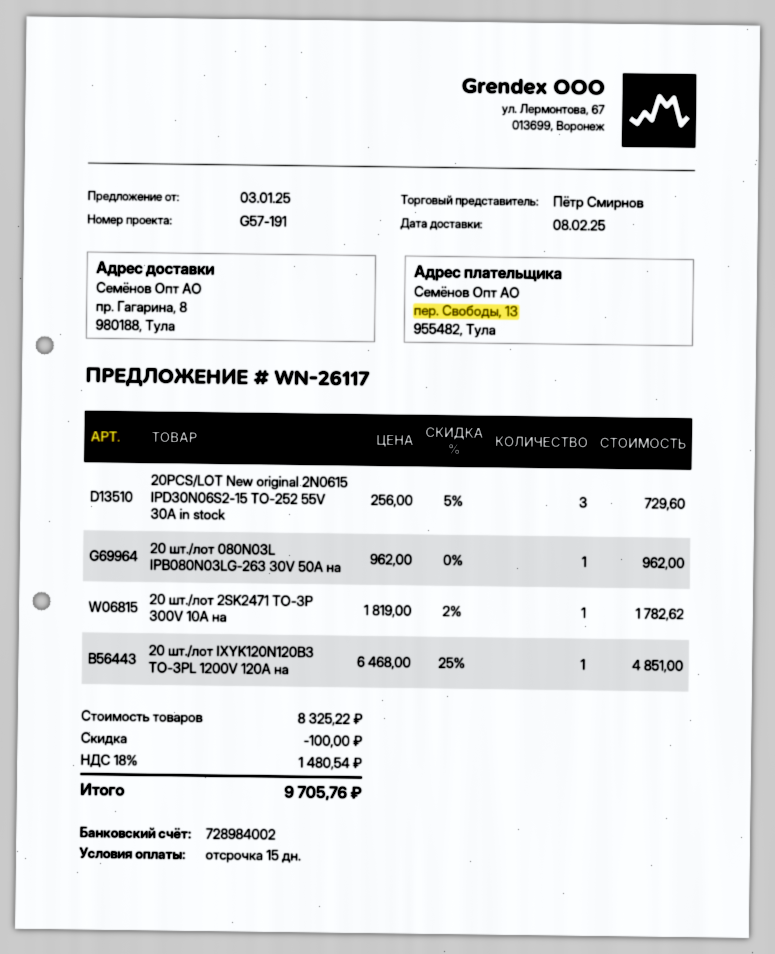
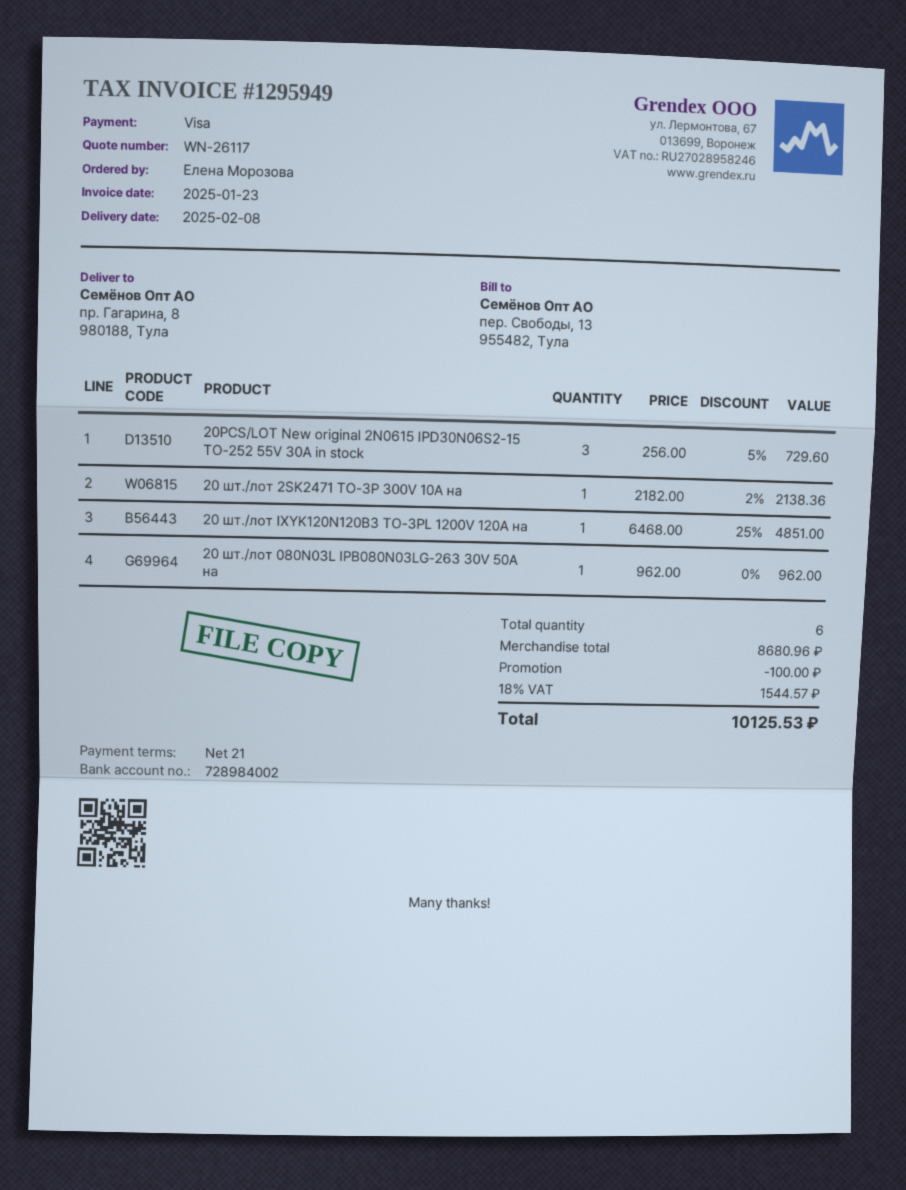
payment terms: 15 days -> 21 days
20 шт./лот 2SK2471 TO-3P 300V 10A на: 1 x 1819.00 - 2% = 1782.62 -> 1 x 2182.00 - 2% = 2138.36
subtotal: 8325.22 -> 8680.96
tax: 18% = 1480.54 -> 18% = 1544.57
total: 9705.76 -> 10125.53

